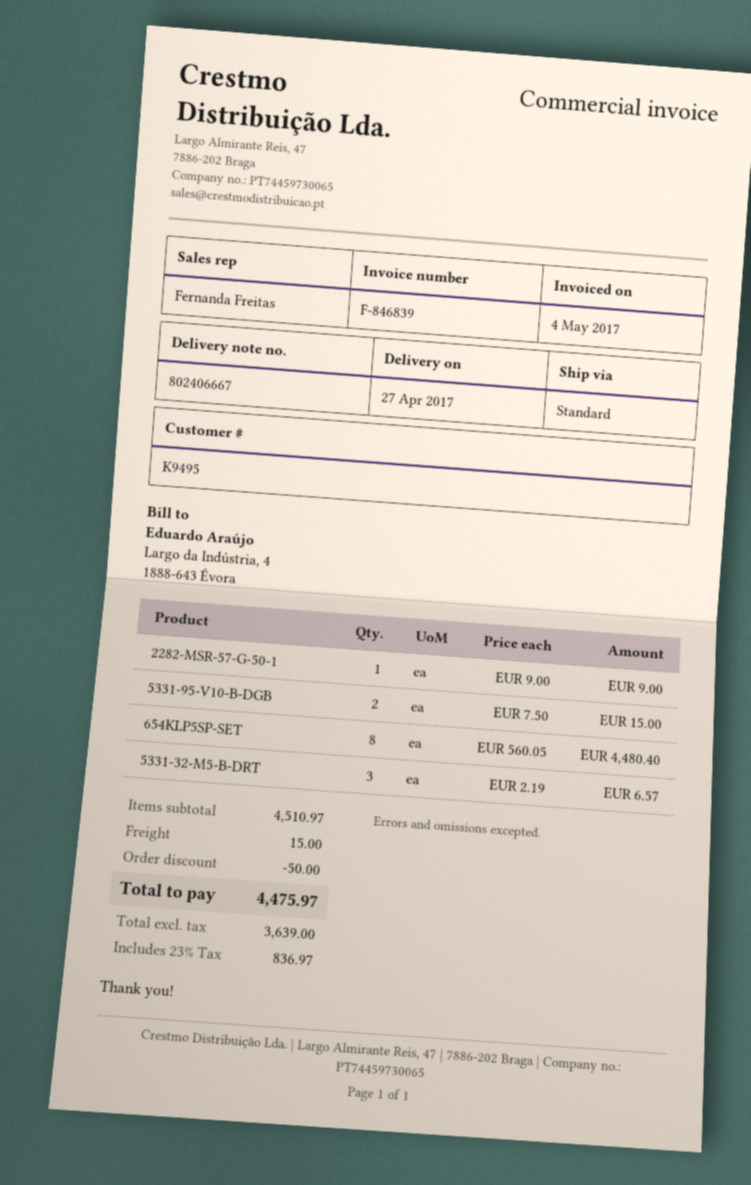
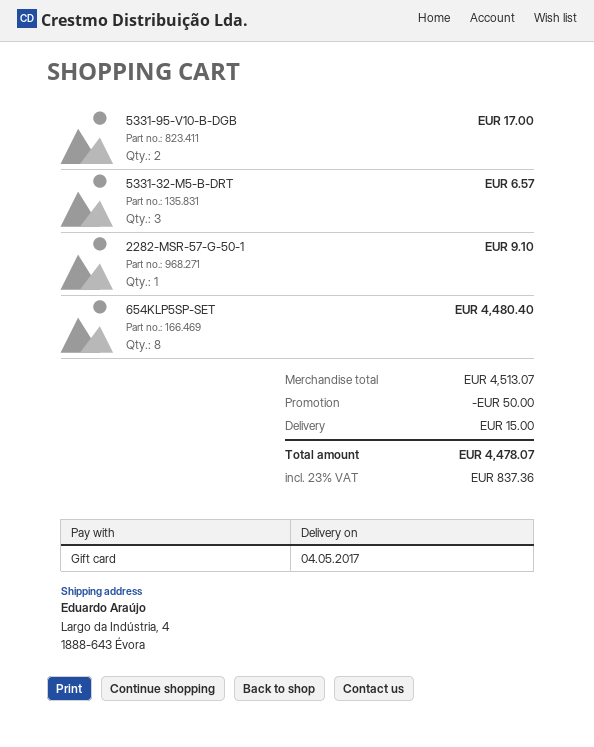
delivery date: 2017-04-27 -> 2017-05-04
2282-MSR-57-G-50-1: 1 for 9.00 -> 1 for 9.10
5331-95-V10-B-DGB: 2 for 15.00 -> 2 for 17.00
subtotal: 4510.97 -> 4513.07
tax: 23% = 836.97 -> 23% = 837.36
total: 4475.97 -> 4478.07

